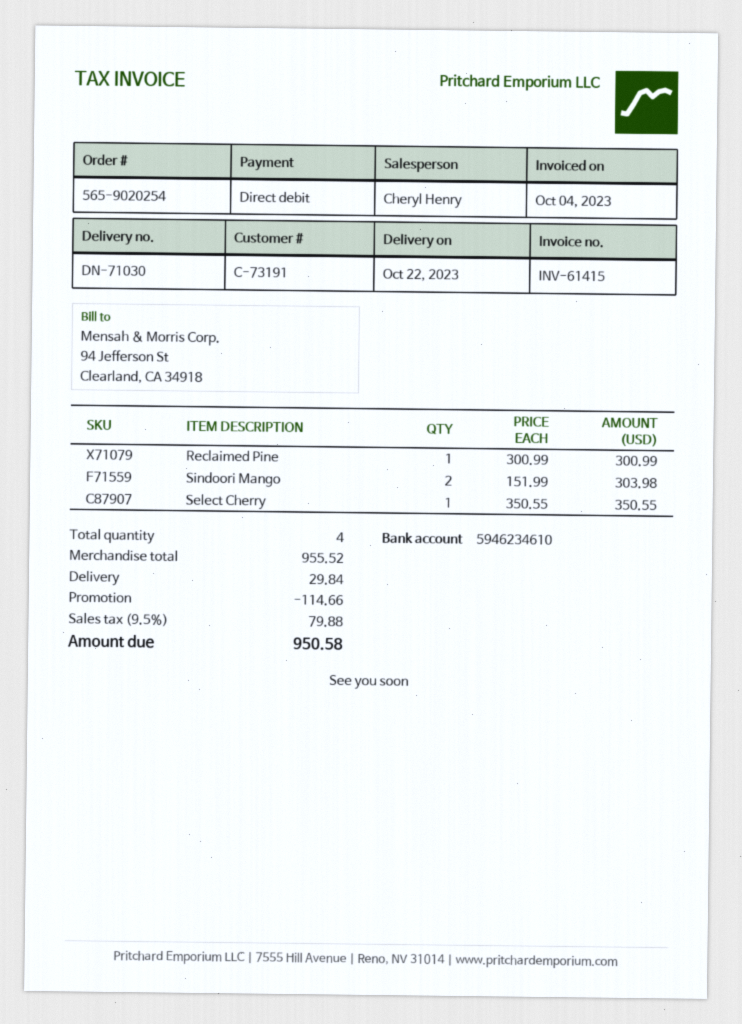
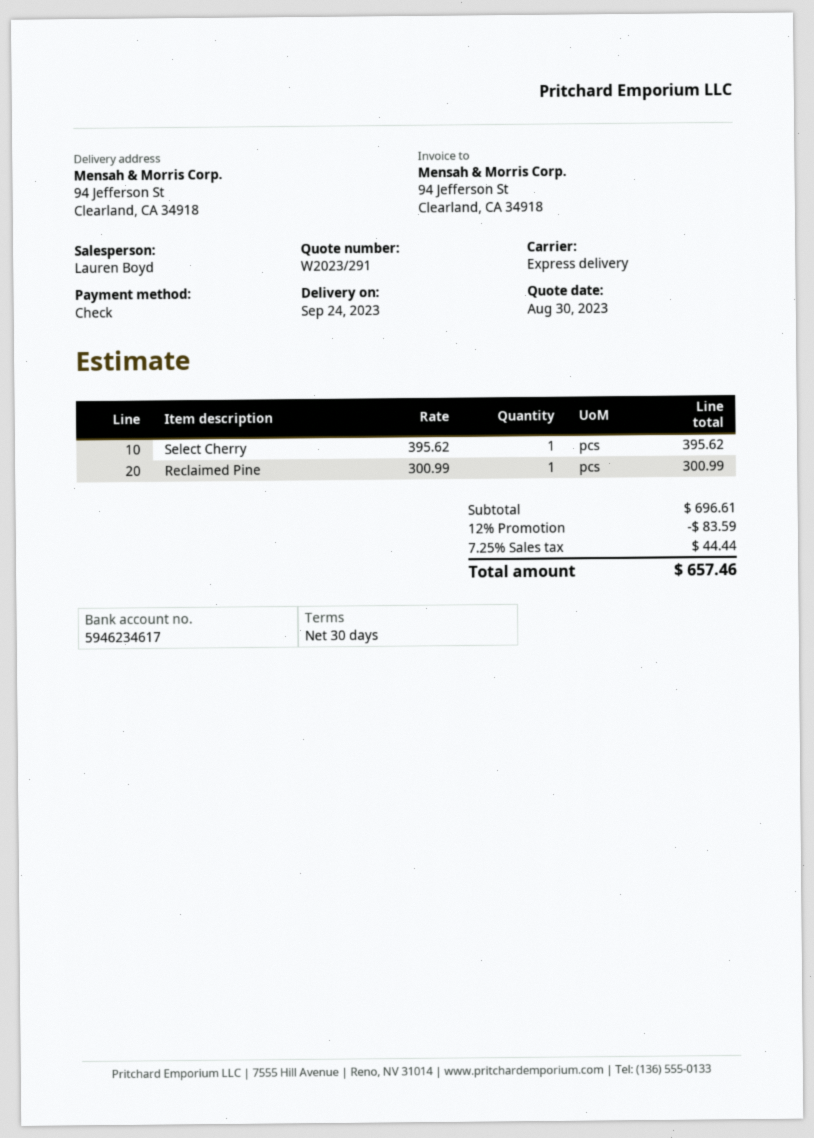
delivery date: 2023-10-22 -> 2023-09-24
sales rep: Cheryl Henry -> Lauren Boyd
payment method: direct debit -> cheque
bank account: 5946234610 -> 5946234617
Sindoori Mango: 2 x 151.99 = 303.98 -> none
Select Cherry: 1 x 350.55 = 350.55 -> 1 x 395.62 = 395.62
subtotal: 955.52 -> 696.61
discount: 114.66 -> 83.59
shipping: 29.84 -> none
tax: 9.5% = 79.88 -> 7.25% = 44.44
total: 950.58 -> 657.46

